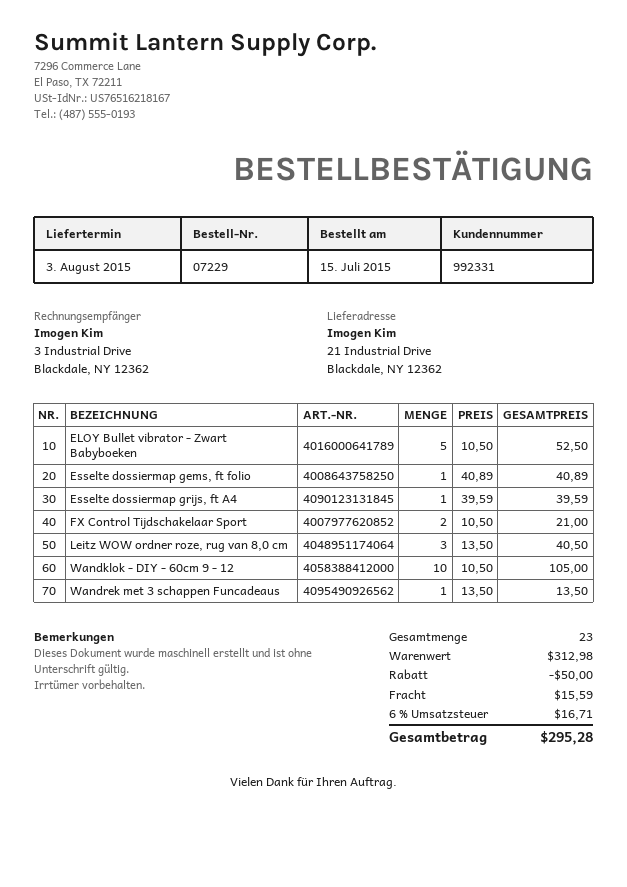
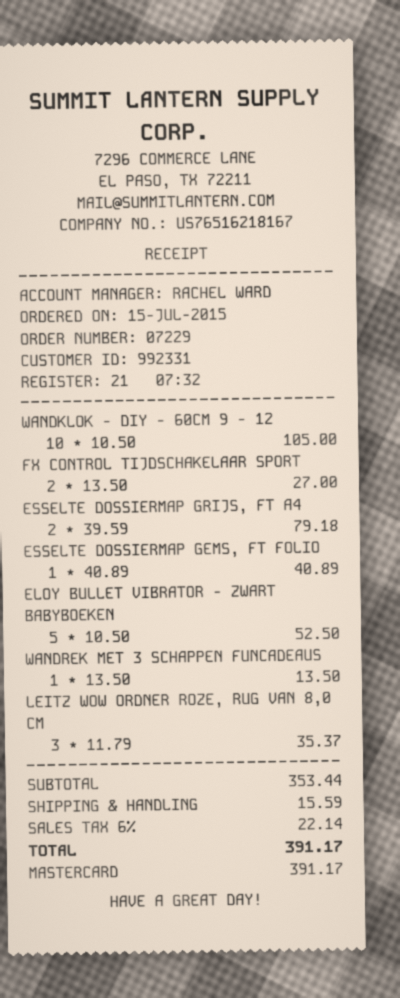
Esselte dossiermap grijs, ft A4: 1 x 39.59 = 39.59 -> 2 x 39.59 = 79.18
FX Control Tijdschakelaar Sport: 2 x 10.50 = 21.00 -> 2 x 13.50 = 27.00
Leitz WOW ordner roze, rug van 8,0 cm: 3 x 13.50 = 40.50 -> 3 x 11.79 = 35.37
subtotal: 312.98 -> 353.44
discount: 50.00 -> none
tax: 6% = 16.71 -> 6% = 22.14
total: 295.28 -> 391.17

